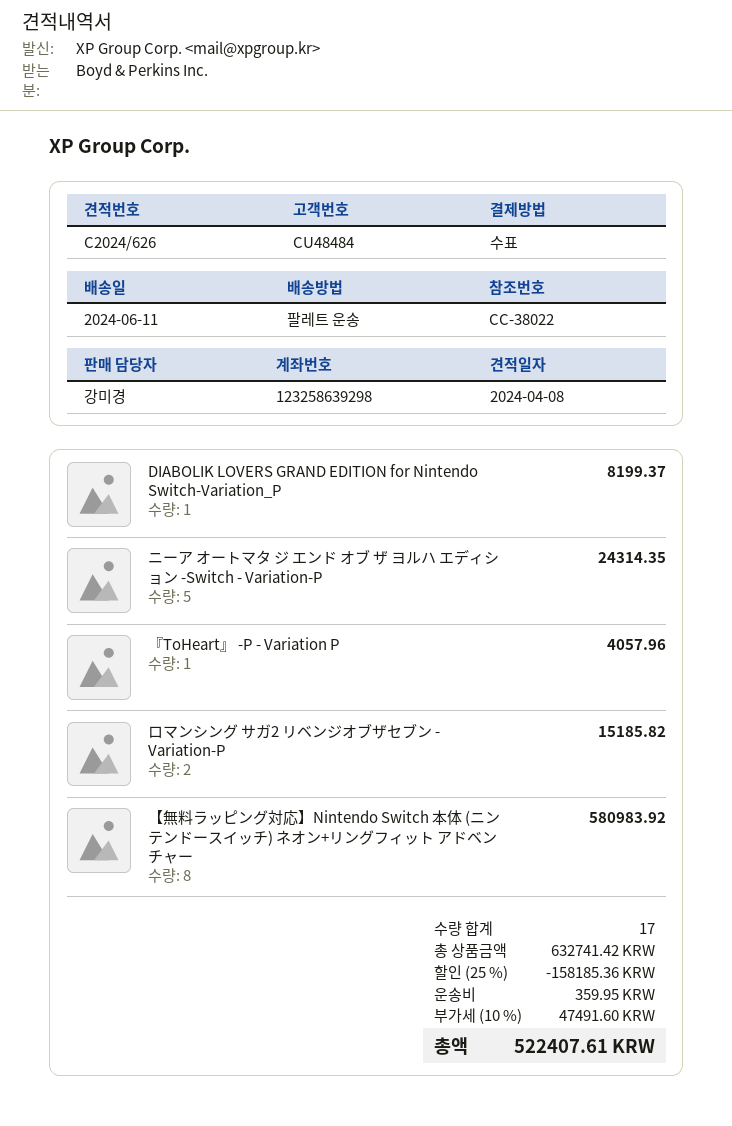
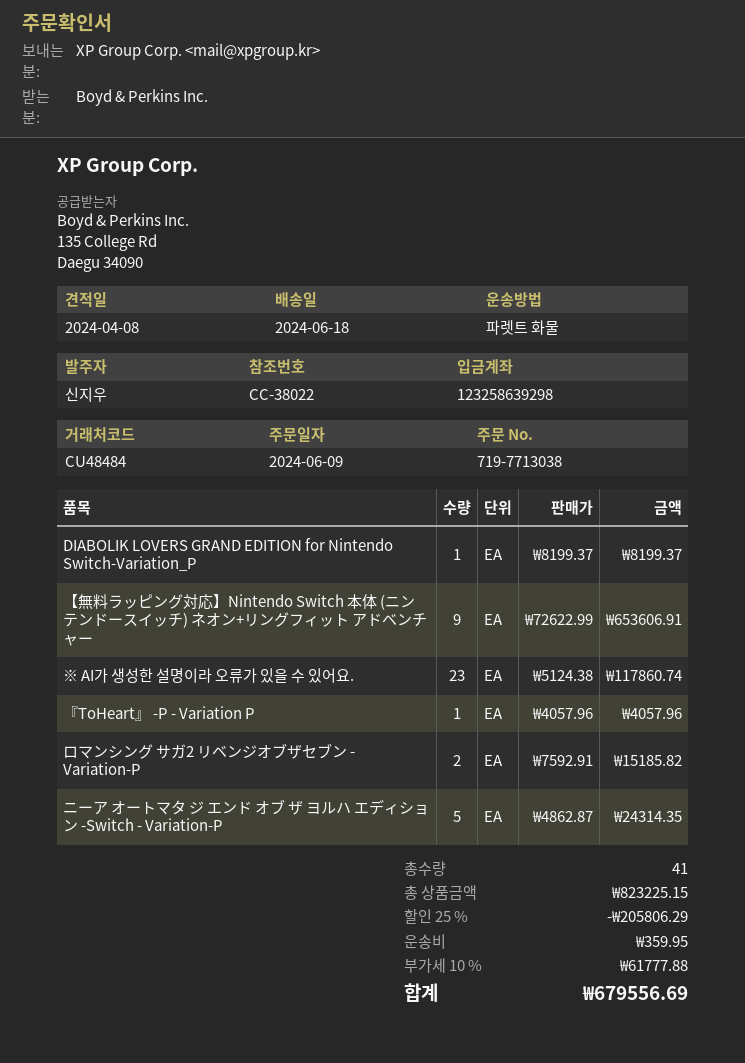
delivery date: 2024-06-11 -> 2024-06-18
【無料ラッピング対応】Nintendo Switch 本体 (ニンテンドースイッチ) ネオン+リングフィット アドベンチャー: 8 for 580983.92 -> 9 for 653606.91
※ AI가 생성한 설명이라 오류가 있을 수 있어요.: none -> 23 for 117860.74
total quantity: 17 -> 41
subtotal: 632741.42 -> 823225.15
discount: 25% = 158185.36 -> 25% = 205806.29
tax: 10% = 47491.60 -> 10% = 61777.88
total: 522407.61 -> 679556.69

